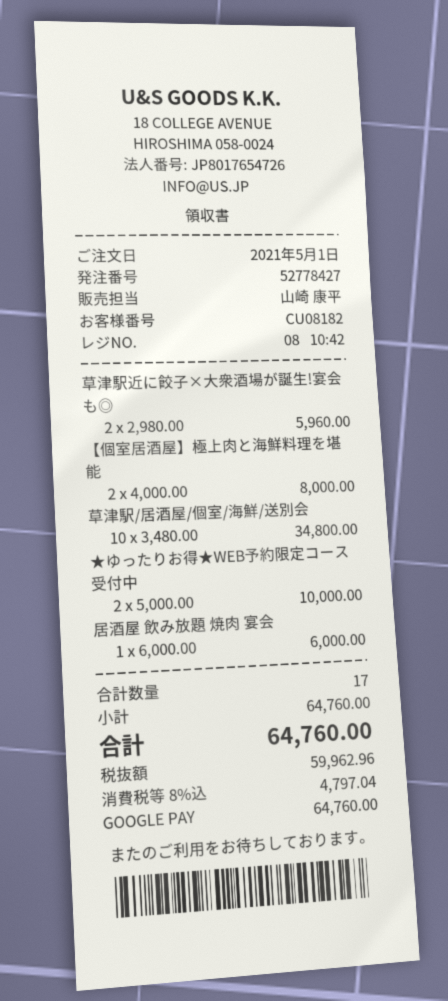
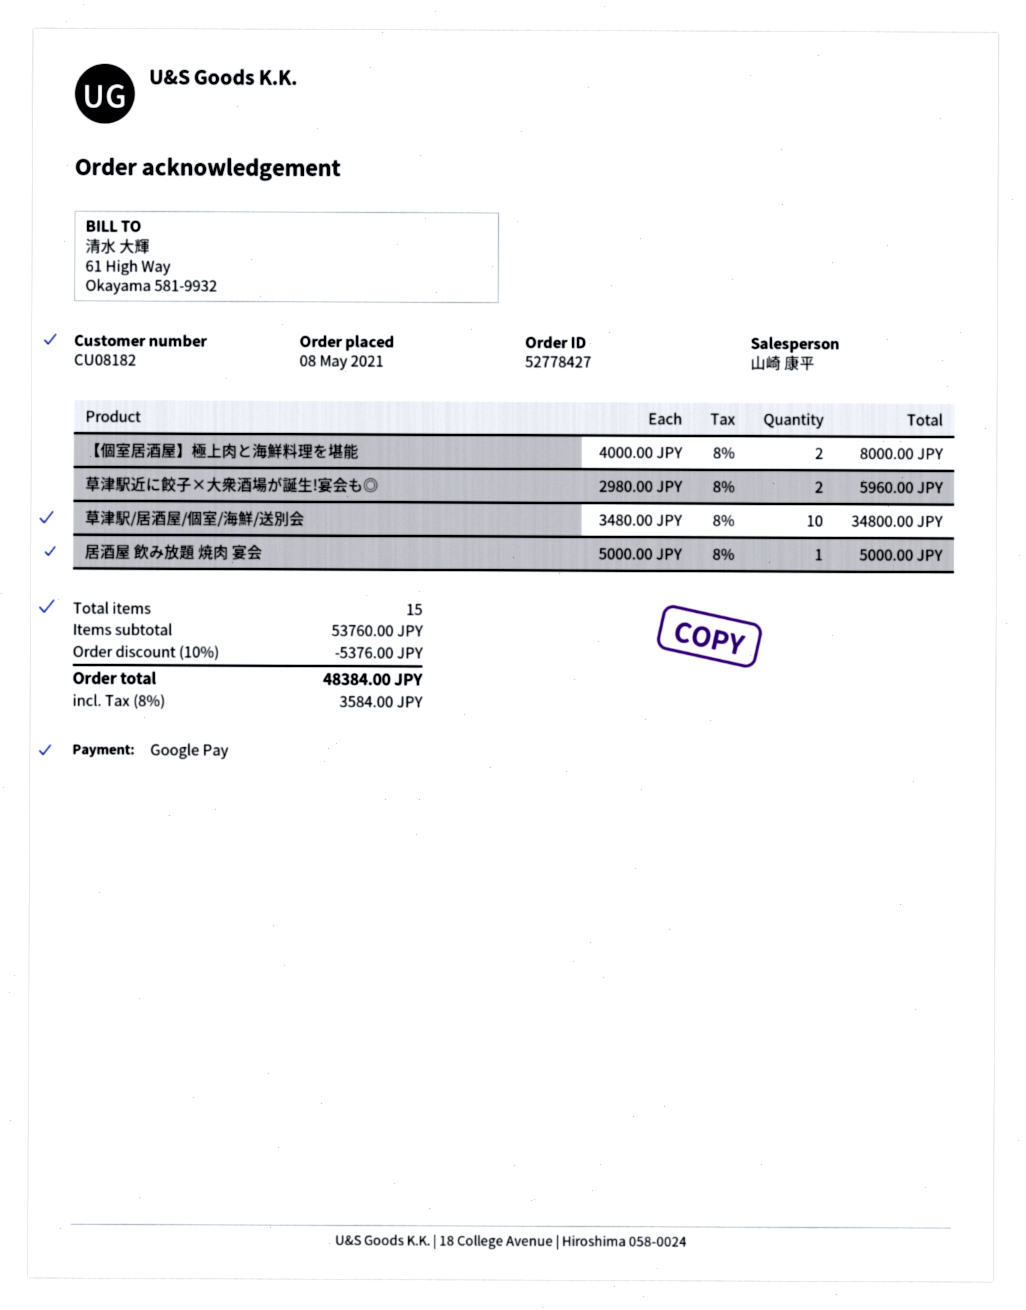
order date: 2021-05-01 -> 2021-05-08
★ゆったりお得★WEB予約限定コース受付中: 2 x 5000.00 = 10000.00 -> none
居酒屋 飲み放題 焼肉 宴会: 1 x 6000.00 = 6000.00 -> 1 x 5000.00 = 5000.00
total quantity: 17 -> 15
subtotal: 64760.00 -> 53760.00
discount: none -> 10% = 5376.00
tax: 8% = 4797.04 -> 8% = 3584.00
total: 64760.00 -> 48384.00

